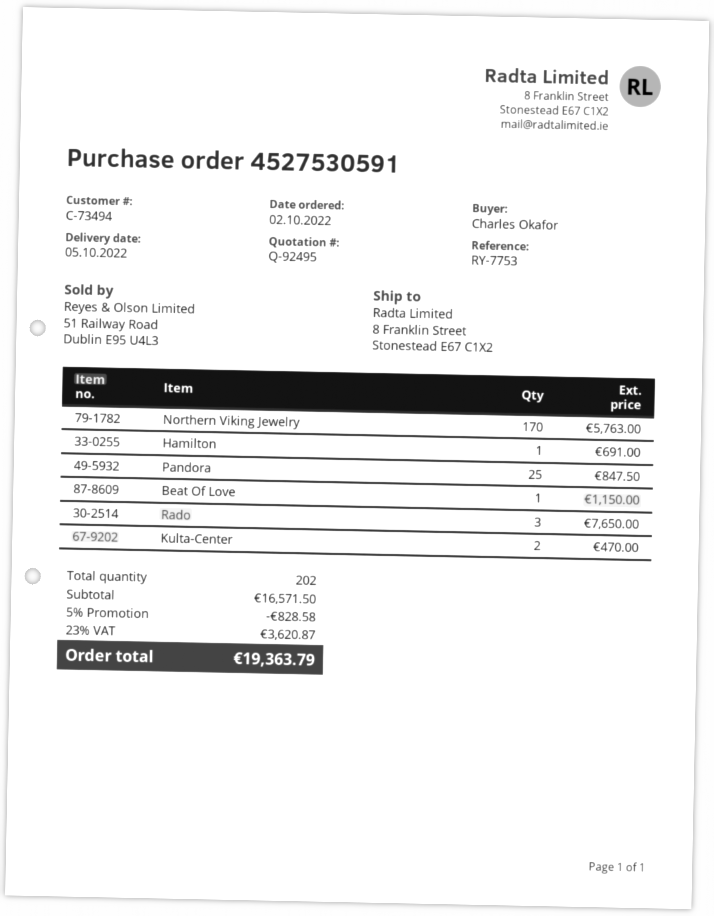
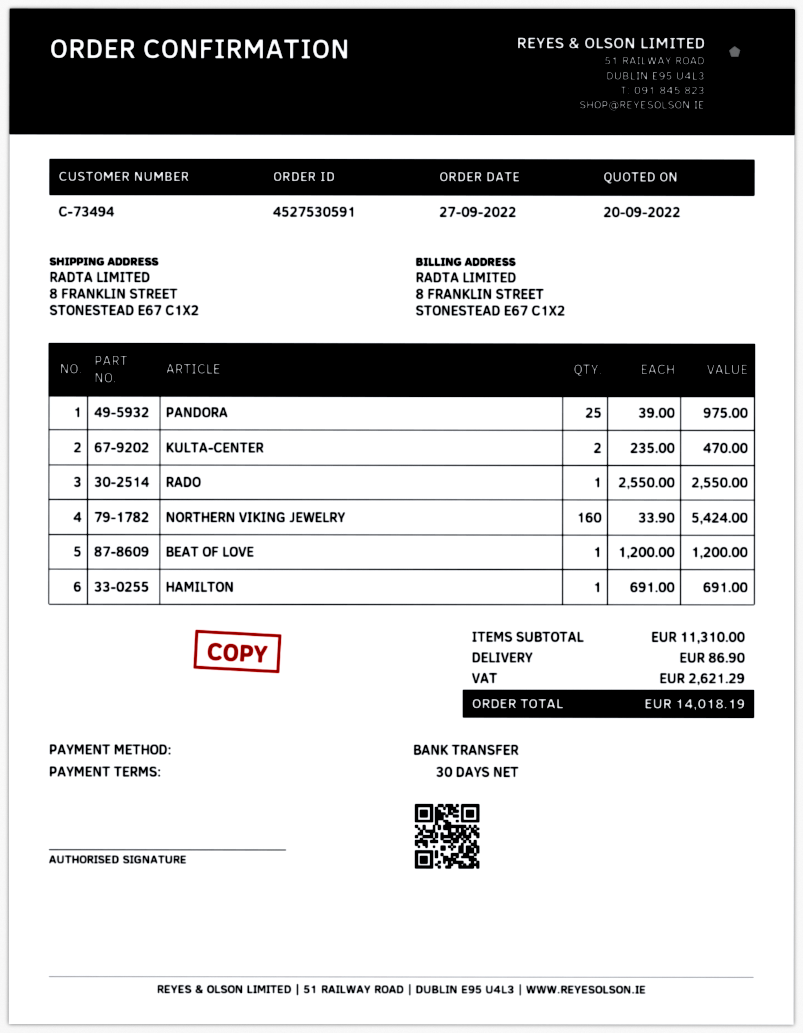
order date: 2022-10-02 -> 2022-09-27
Northern Viking Jewelry: 170 for 5763.00 -> 160 for 5424.00
Pandora: 25 for 847.50 -> 25 for 975.00
Beat Of Love: 1 for 1150.00 -> 1 for 1200.00
Rado: 3 for 7650.00 -> 1 for 2550.00
subtotal: 16571.50 -> 11310.00
discount: 5% = 828.58 -> none
shipping: none -> 86.90
tax: 3620.87 -> 2621.29
total: 19363.79 -> 14018.19

